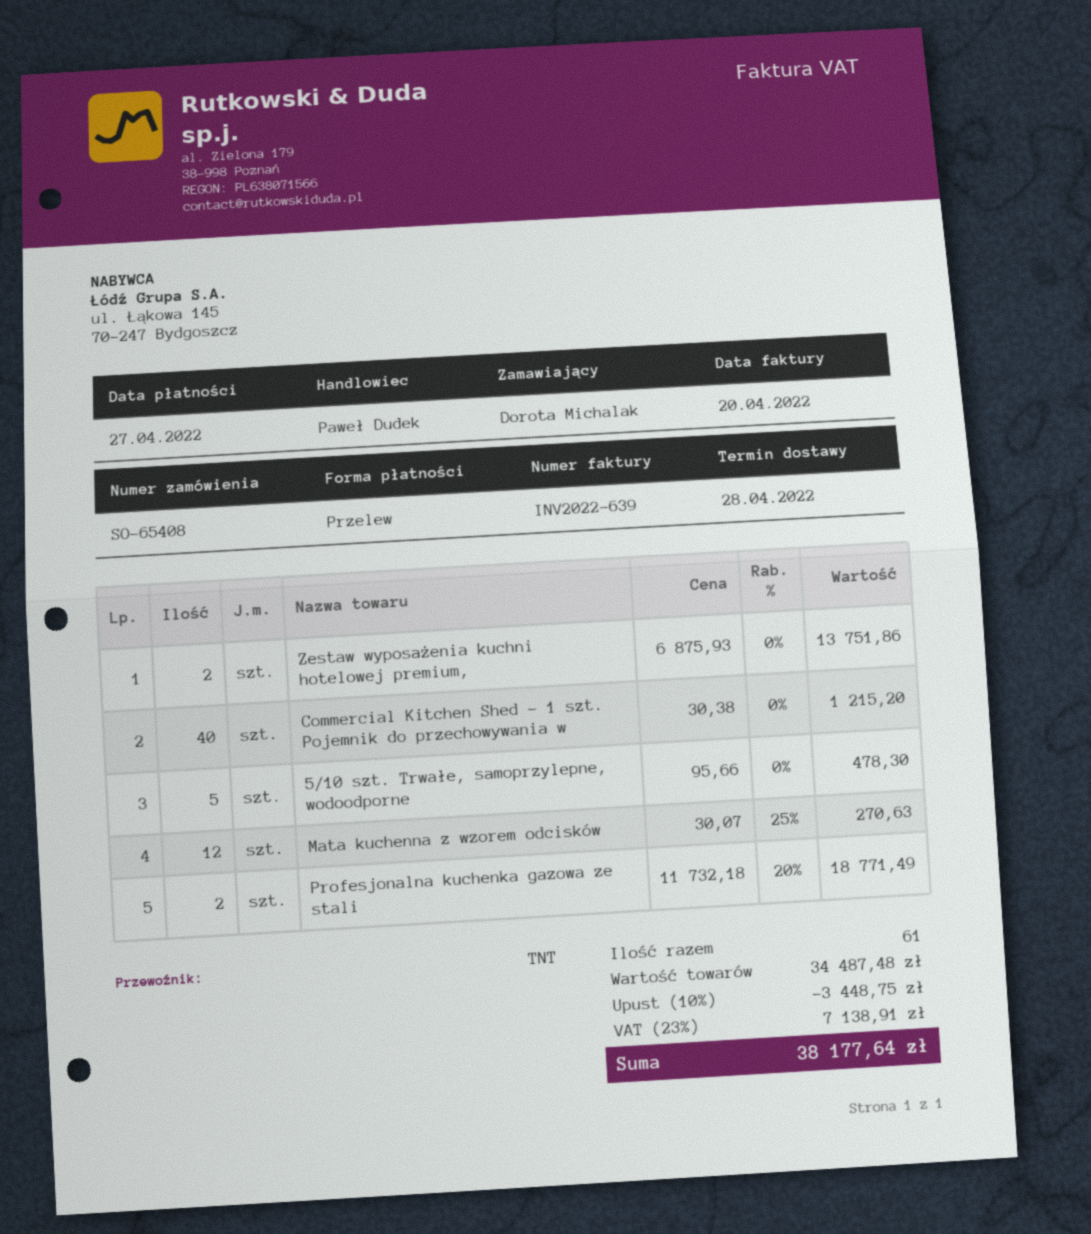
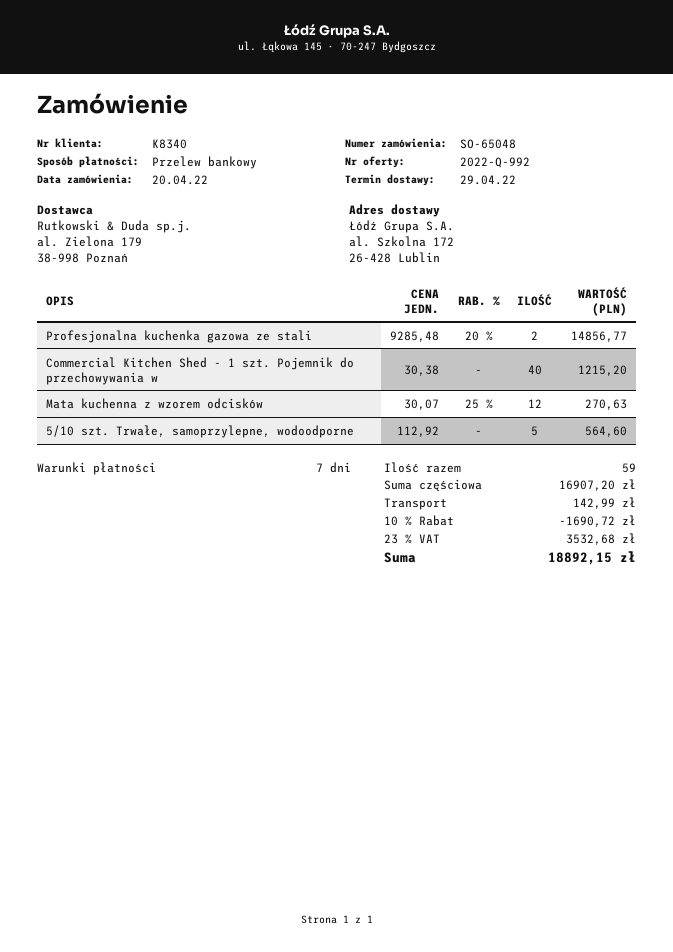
order number: SO-65408 -> SO-65048
delivery date: 2022-04-28 -> 2022-04-29
Zestaw wyposażenia kuchni hotelowej premium,: 2 x 6875.93 = 13751.86 -> none
5/10 szt. Trwałe, samoprzylepne, wodoodporne: 5 x 95.66 = 478.30 -> 5 x 112.92 = 564.60
Profesjonalna kuchenka gazowa ze stali: 2 x 11732.18 - 20% = 18771.49 -> 2 x 9285.48 - 20% = 14856.77
total quantity: 61 -> 59
subtotal: 34487.48 -> 16907.20
discount: 10% = 3448.75 -> 10% = 1690.72
shipping: none -> 142.99
tax: 23% = 7138.91 -> 23% = 3532.68
total: 38177.64 -> 18892.15

